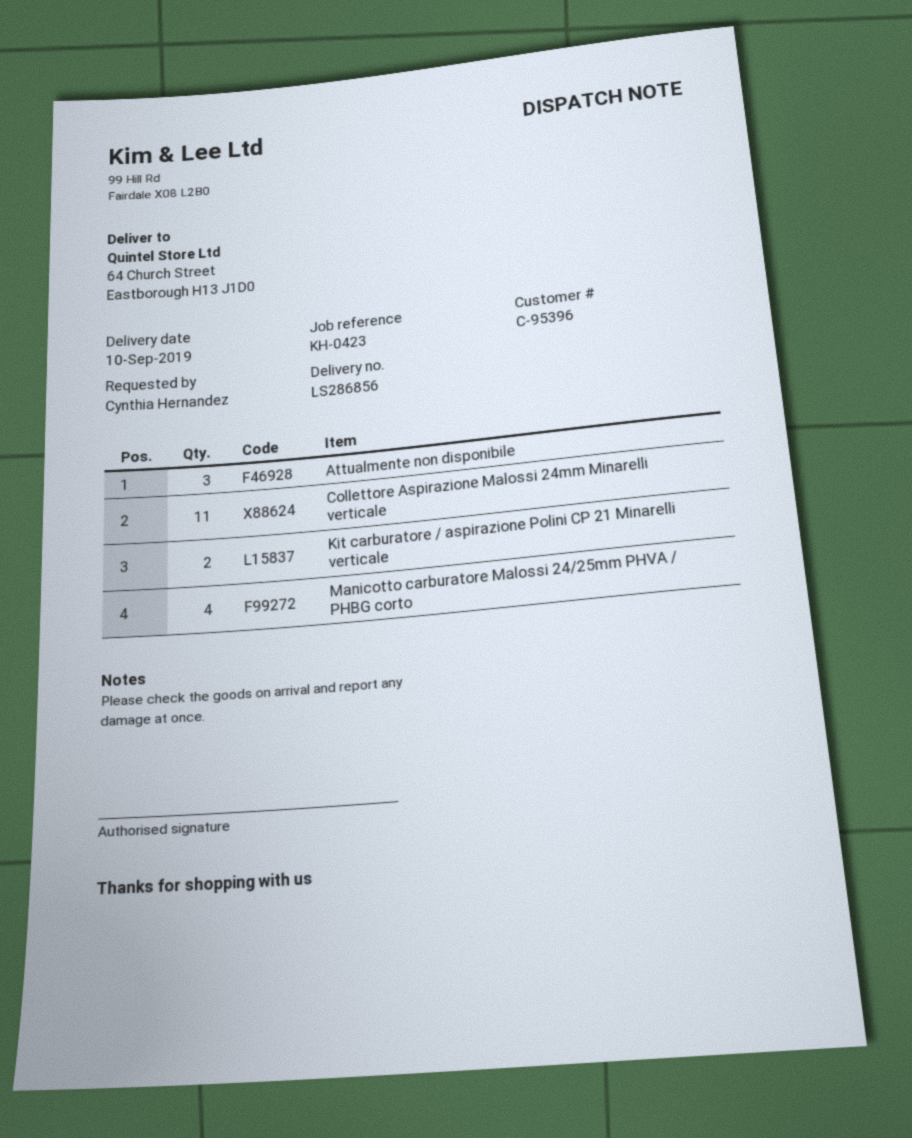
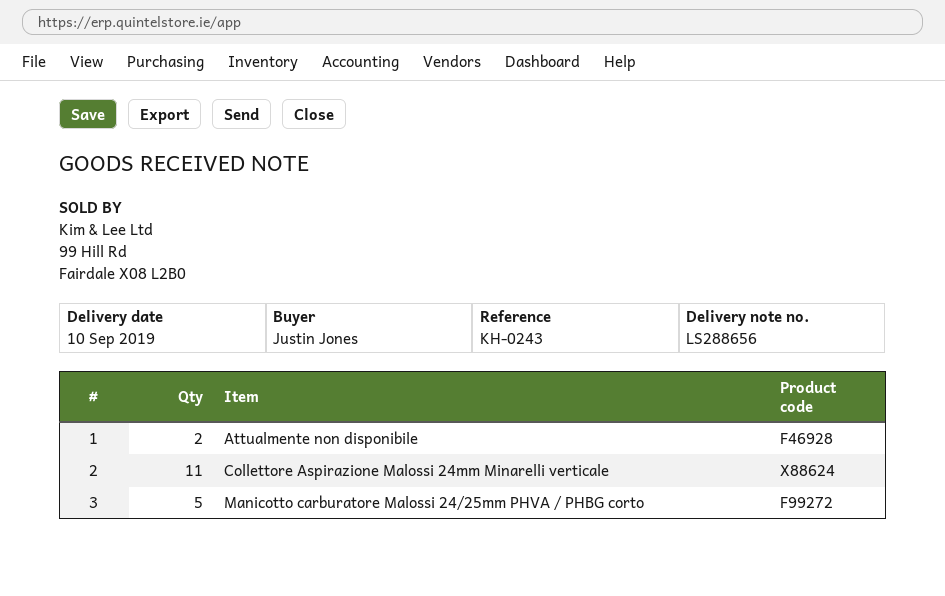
delivery note number: LS286856 -> LS288656
reference: KH-0423 -> KH-0243
ordered by: Cynthia Hernandez -> Justin Jones
Attualmente non disponibile: 3 -> 2
Kit carburatore / aspirazione Polini CP 21 Minarelli verticale: 2 -> none
Manicotto carburatore Malossi 24/25mm PHVA / PHBG corto: 4 -> 5

